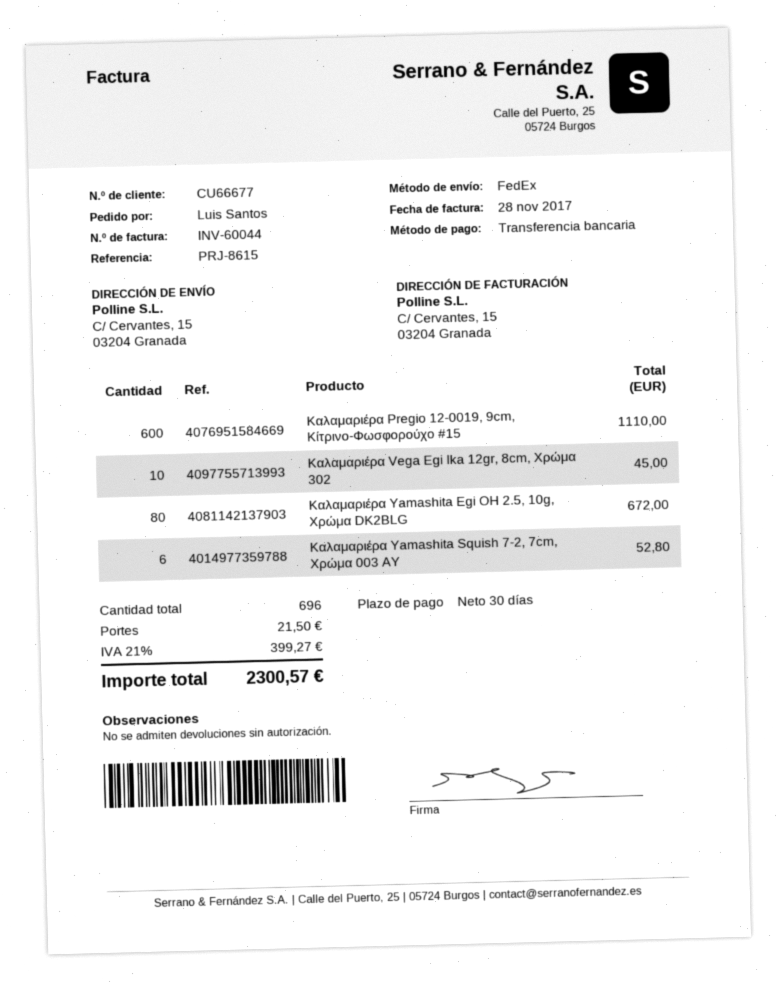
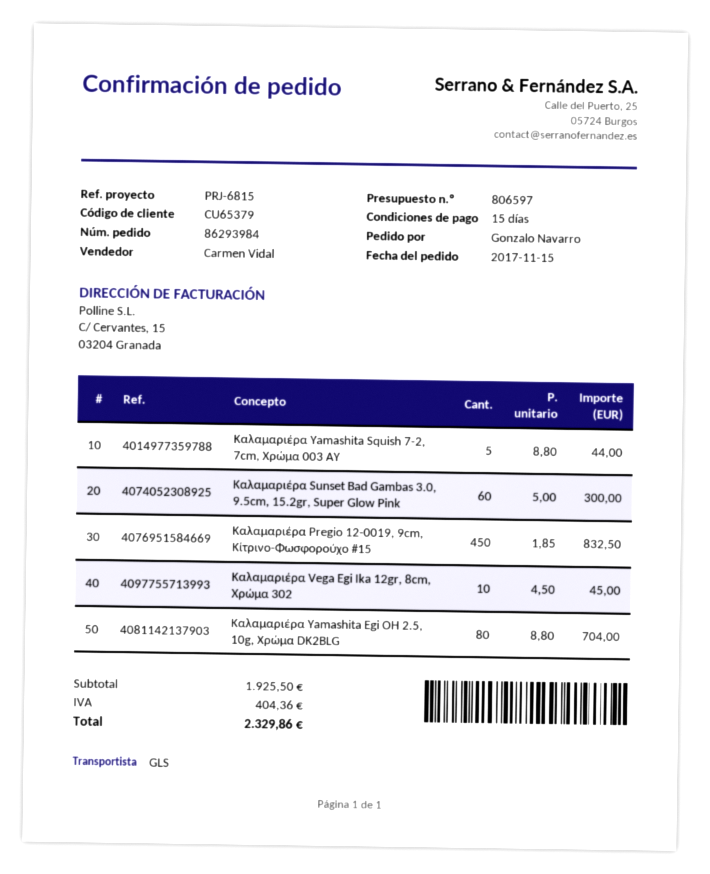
payment terms: 30 days -> 15 days
customer number: CU66677 -> CU65379
reference: PRJ-8615 -> PRJ-6815
ordered by: Luis Santos -> Gonzalo Navarro
shipping method: FedEx -> GLS
Καλαμαριέρα Pregio 12-0019, 9cm, Κίτρινο-Φωσφορούχο #15: 600 for 1110.00 -> 450 for 832.50
Καλαμαριέρα Yamashita Egi OH 2.5, 10g, Χρώμα DK2BLG: 80 for 672.00 -> 80 for 704.00
Καλαμαριέρα Yamashita Squish 7-2, 7cm, Χρώμα 003 AY: 6 for 52.80 -> 5 for 44.00
Καλαμαριέρα Sunset Bad Gambas 3.0, 9.5cm, 15.2gr, Super Glow Pink: none -> 60 for 300.00
shipping: 21.50 -> none
tax: 399.27 -> 404.36
total: 2300.57 -> 2329.86

